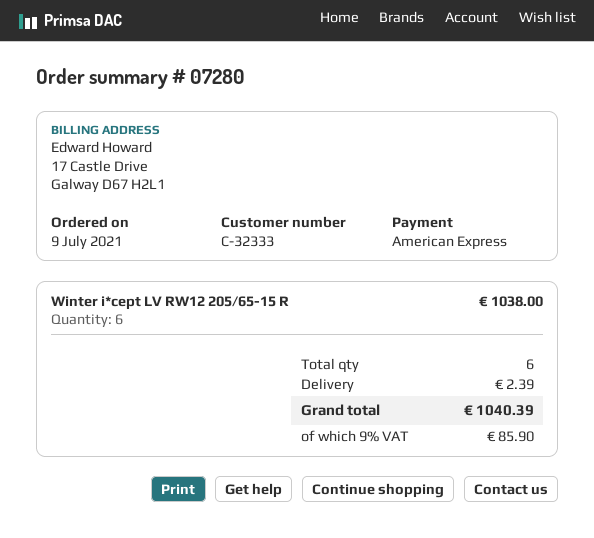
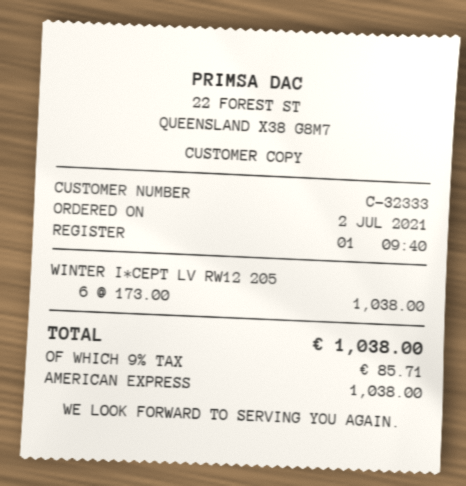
order date: 2021-07-09 -> 2021-07-02
shipping: 2.39 -> none
tax: 9% = 85.90 -> 9% = 85.71
total: 1040.39 -> 1038.00

